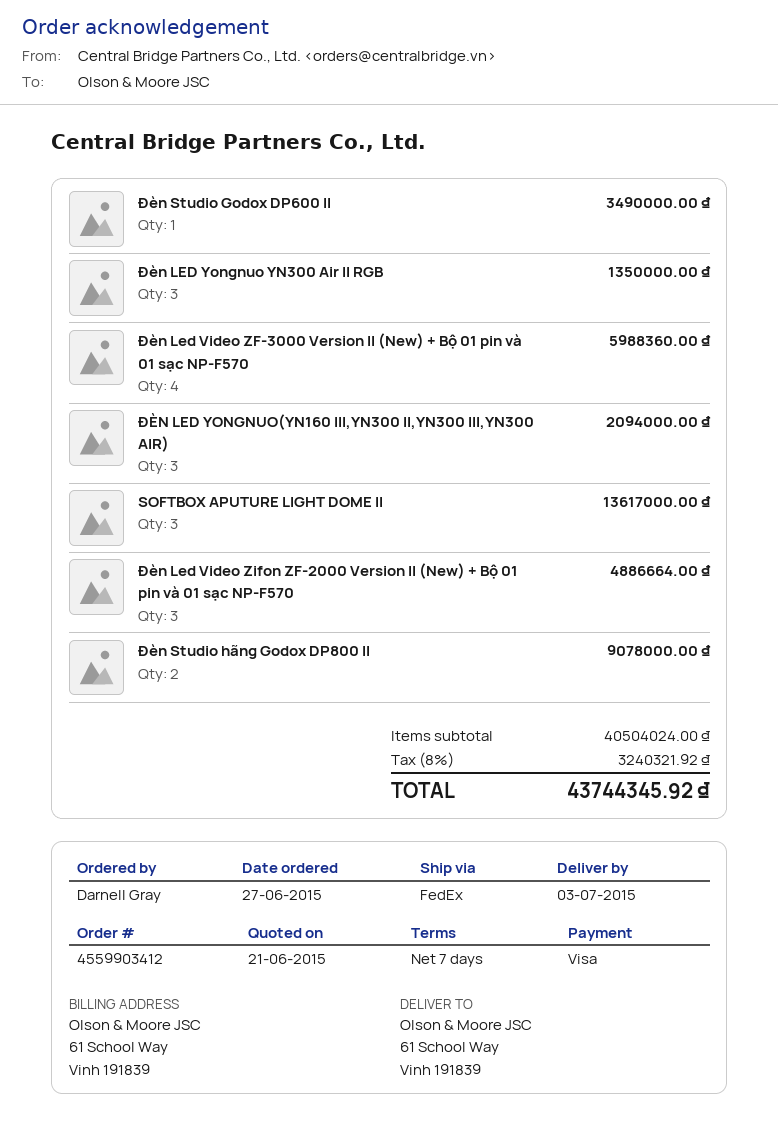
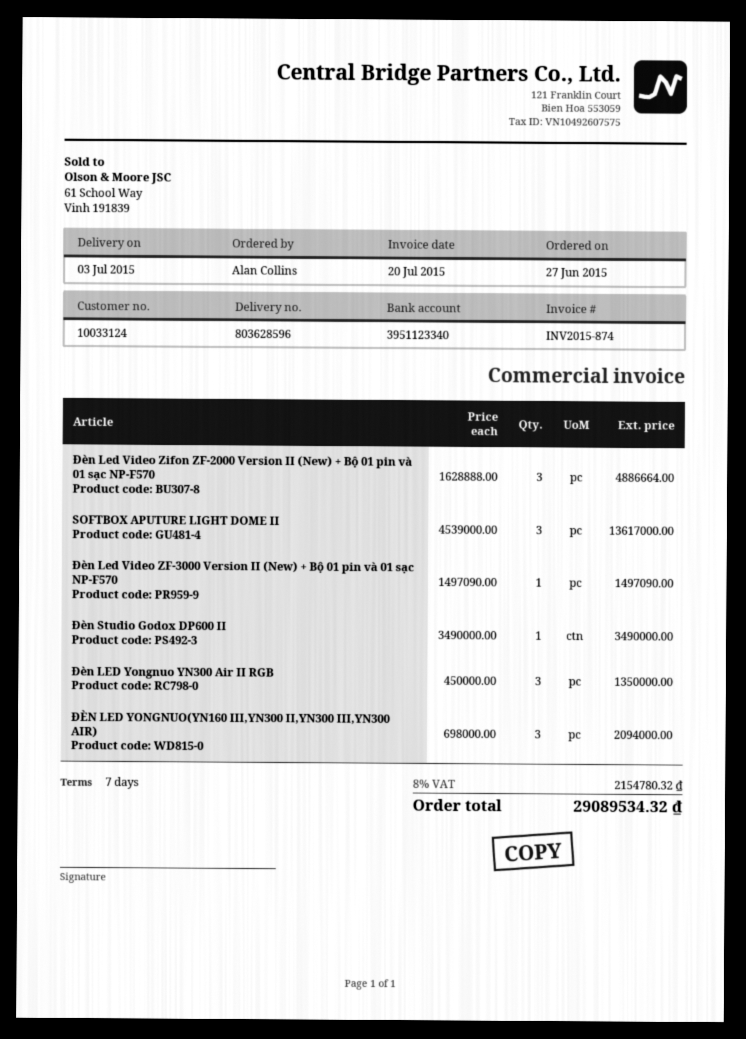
ordered by: Darnell Gray -> Alan Collins
Đèn Led Video ZF-3000 Version II (New) + Bộ 01 pin và 01 sạc NP-F570: 4 for 5988360.00 -> 1 for 1497090.00
Đèn Studio hãng Godox DP800 II: 2 for 9078000.00 -> none
tax: 8% = 3240321.92 -> 8% = 2154780.32
total: 43744345.92 -> 29089534.32

